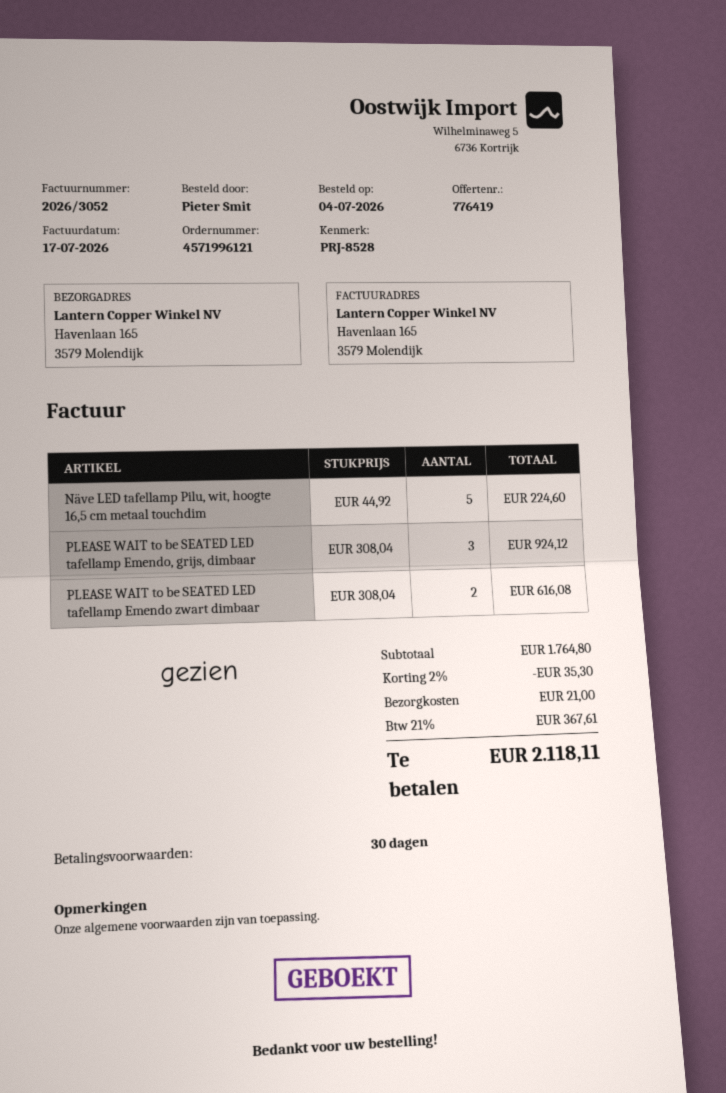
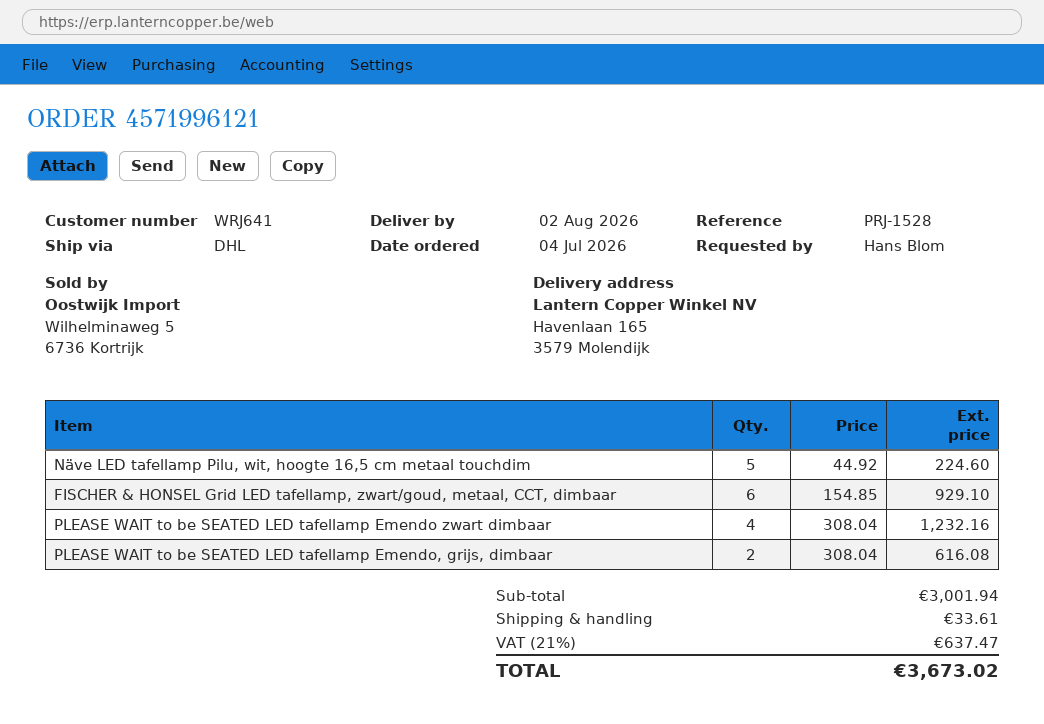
reference: PRJ-8528 -> PRJ-1528
ordered by: Pieter Smit -> Hans Blom
PLEASE WAIT to be SEATED LED tafellamp Emendo, grijs, dimbaar: 3 x 308.04 = 924.12 -> 2 x 308.04 = 616.08
PLEASE WAIT to be SEATED LED tafellamp Emendo zwart dimbaar: 2 x 308.04 = 616.08 -> 4 x 308.04 = 1232.16
FISCHER & HONSEL Grid LED tafellamp, zwart/goud, metaal, CCT, dimbaar: none -> 6 x 154.85 = 929.10
subtotal: 1764.80 -> 3001.94
discount: 2% = 35.30 -> none
shipping: 21.00 -> 33.61
tax: 21% = 367.61 -> 21% = 637.47
total: 2118.11 -> 3673.02

